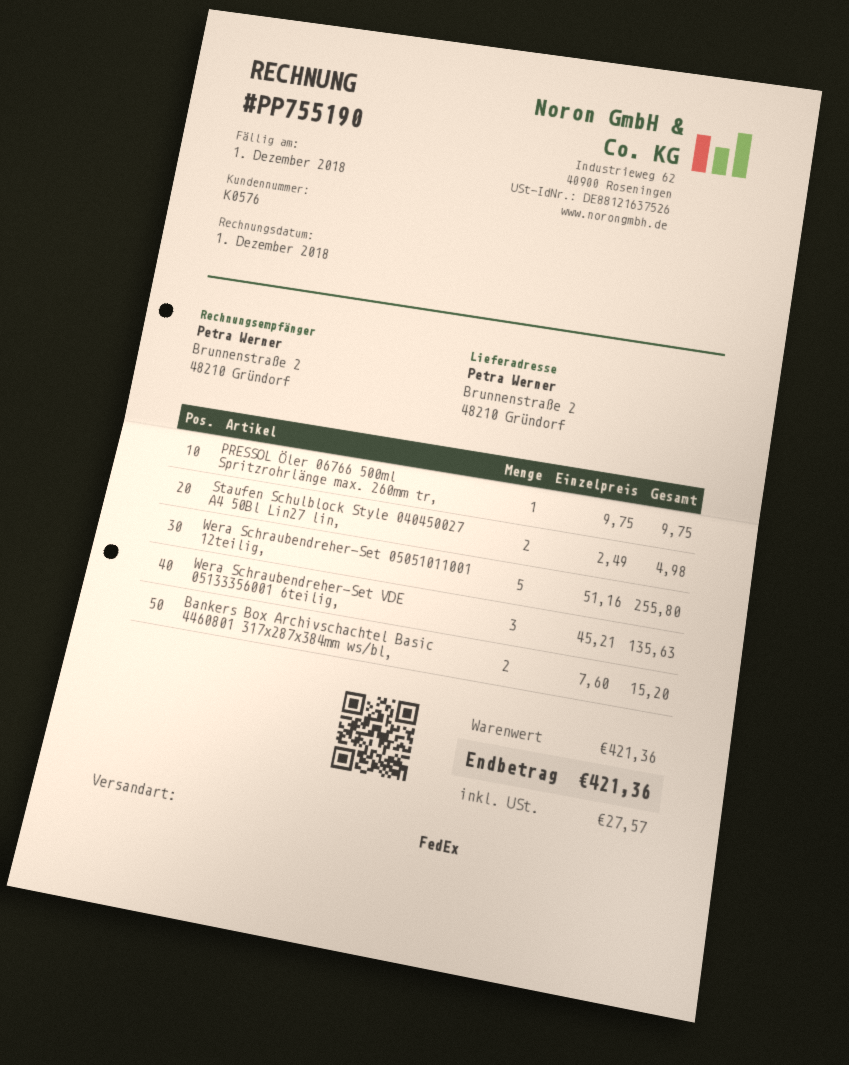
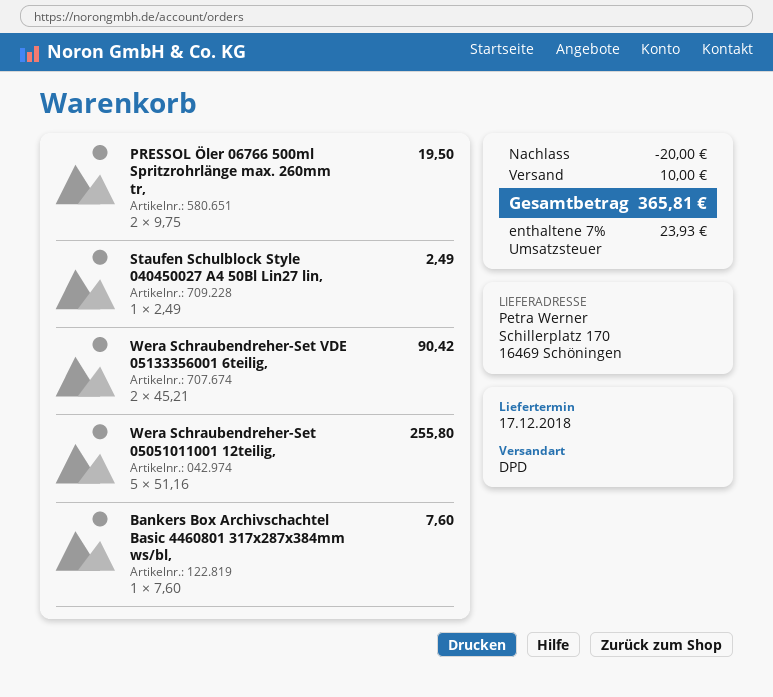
shipping method: FedEx -> DPD
ship to: Brunnenstraße 2, 48210 Gründorf -> Schillerplatz 170, 16469 Schöningen
PRESSOL Öler 06766 500ml Spritzrohrlänge max. 260mm tr,: 1 x 9.75 = 9.75 -> 2 x 9.75 = 19.50
Staufen Schulblock Style 040450027 A4 50Bl Lin27 lin,: 2 x 2.49 = 4.98 -> 1 x 2.49 = 2.49
Wera Schraubendreher-Set VDE 05133356001 6teilig,: 3 x 45.21 = 135.63 -> 2 x 45.21 = 90.42
Bankers Box Archivschachtel Basic 4460801 317x287x384mm ws/bl,: 2 x 7.60 = 15.20 -> 1 x 7.60 = 7.60
discount: none -> 20.00
shipping: none -> 10.00
tax: 27.57 -> 23.93
total: 421.36 -> 365.81

